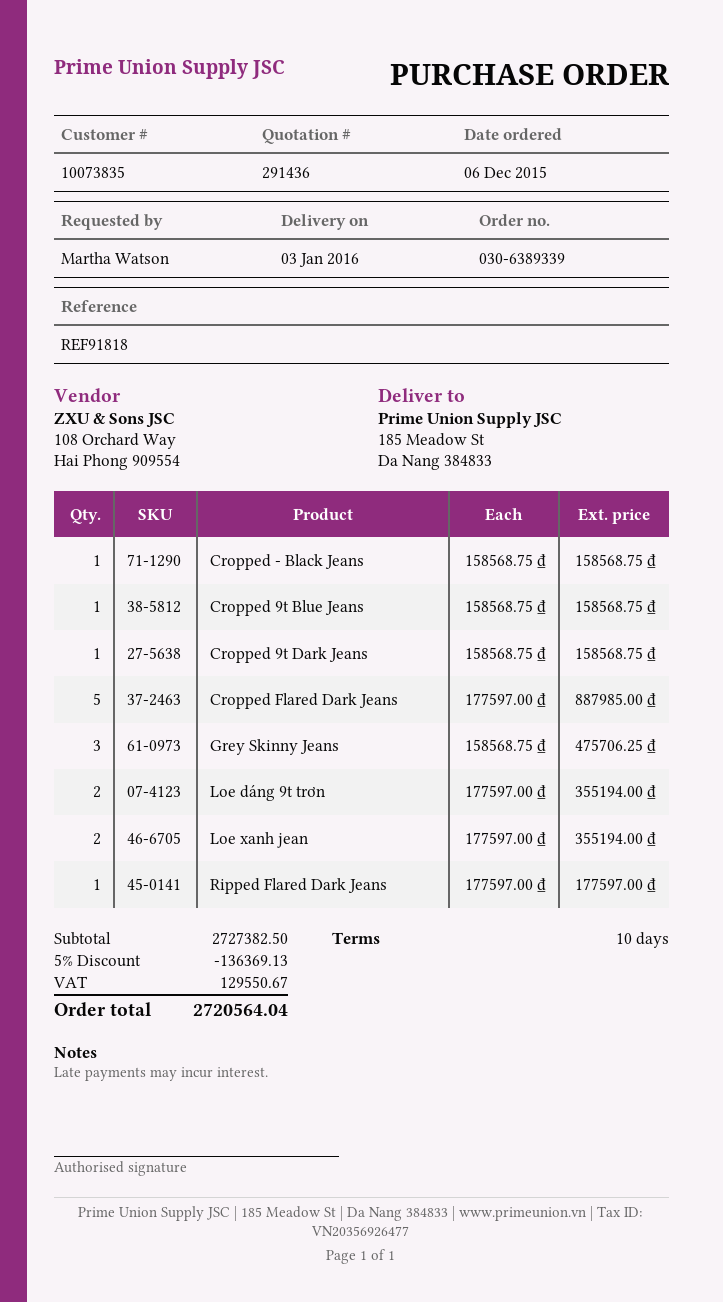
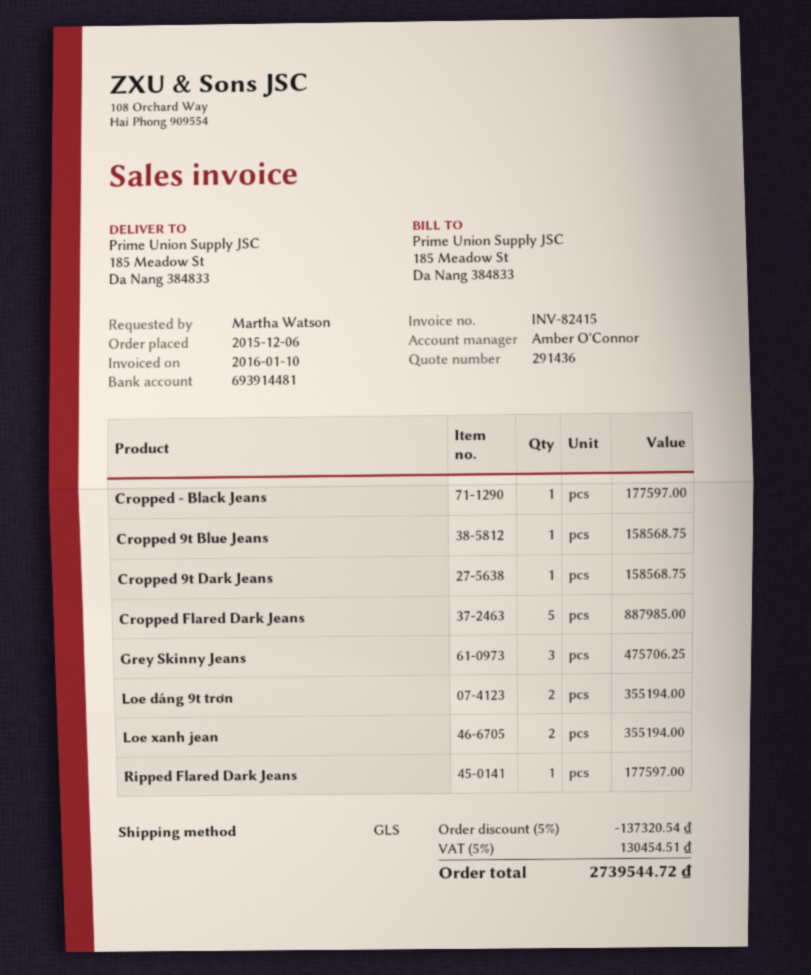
Cropped - Black Jeans: 1 for 158568.75 -> 1 for 177597.00
discount: 5% = 136369.13 -> 5% = 137320.54
tax: 129550.67 -> 130454.51
total: 2720564.04 -> 2739544.72

